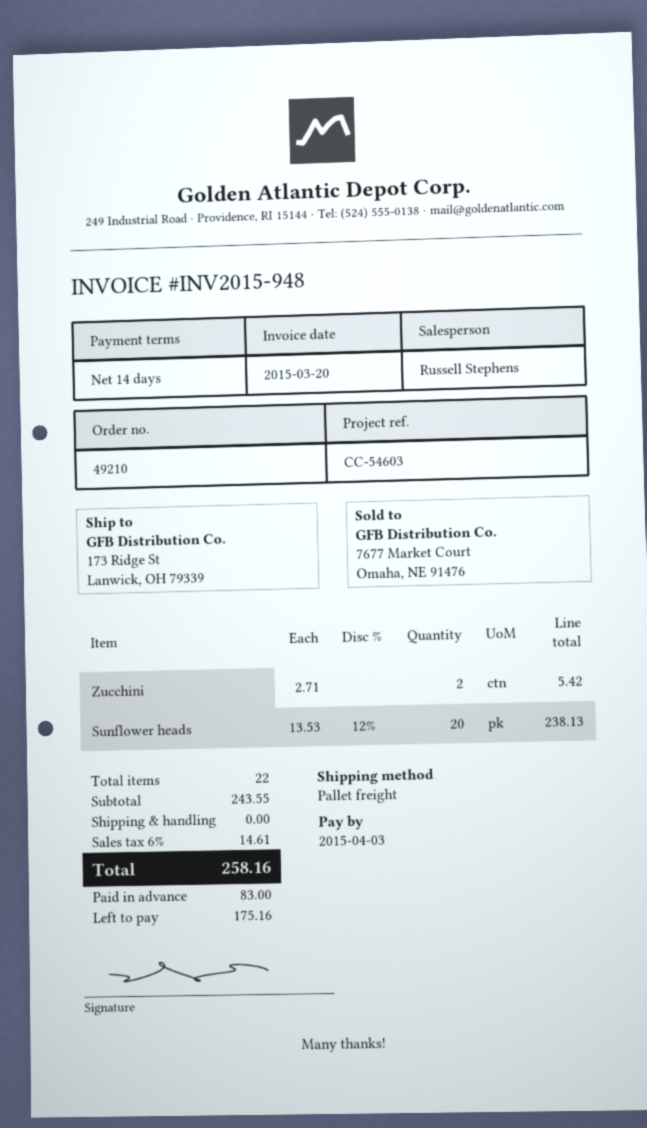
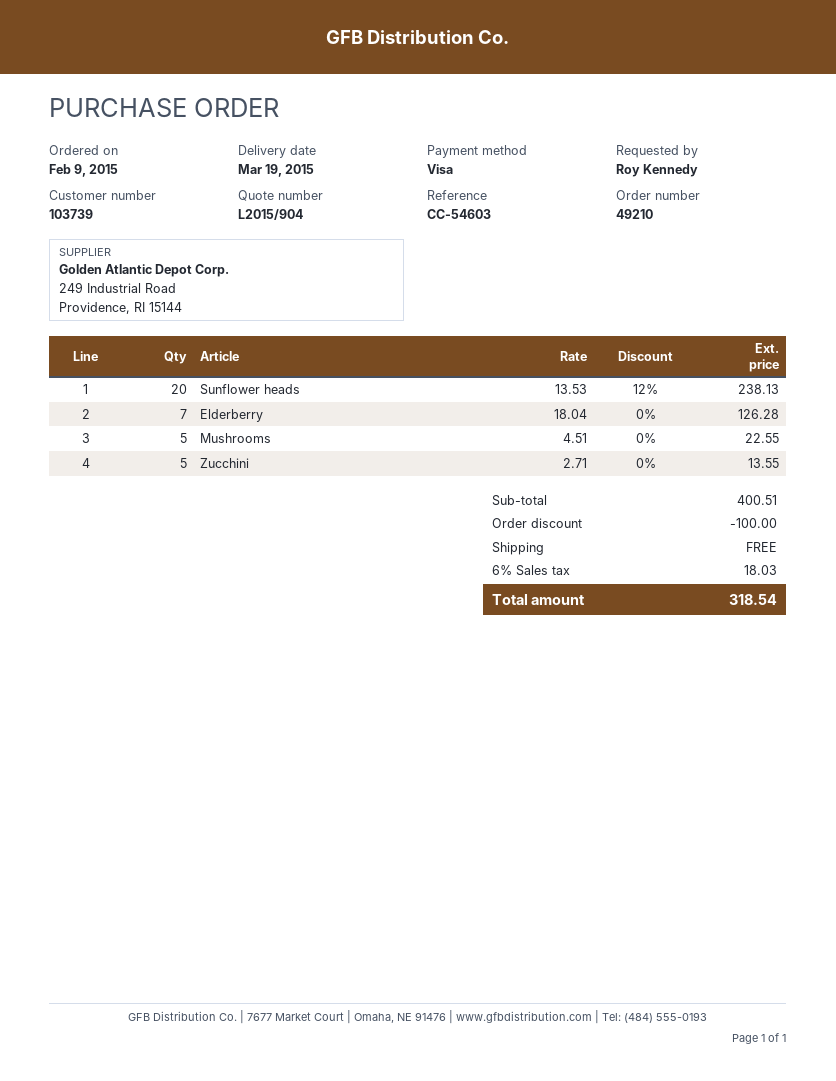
Zucchini: 2 x 2.71 = 5.42 -> 5 x 2.71 = 13.55
Elderberry: none -> 7 x 18.04 = 126.28
Mushrooms: none -> 5 x 4.51 = 22.55
subtotal: 243.55 -> 400.51
discount: none -> 100.00
tax: 6% = 14.61 -> 6% = 18.03
total: 258.16 -> 318.54

